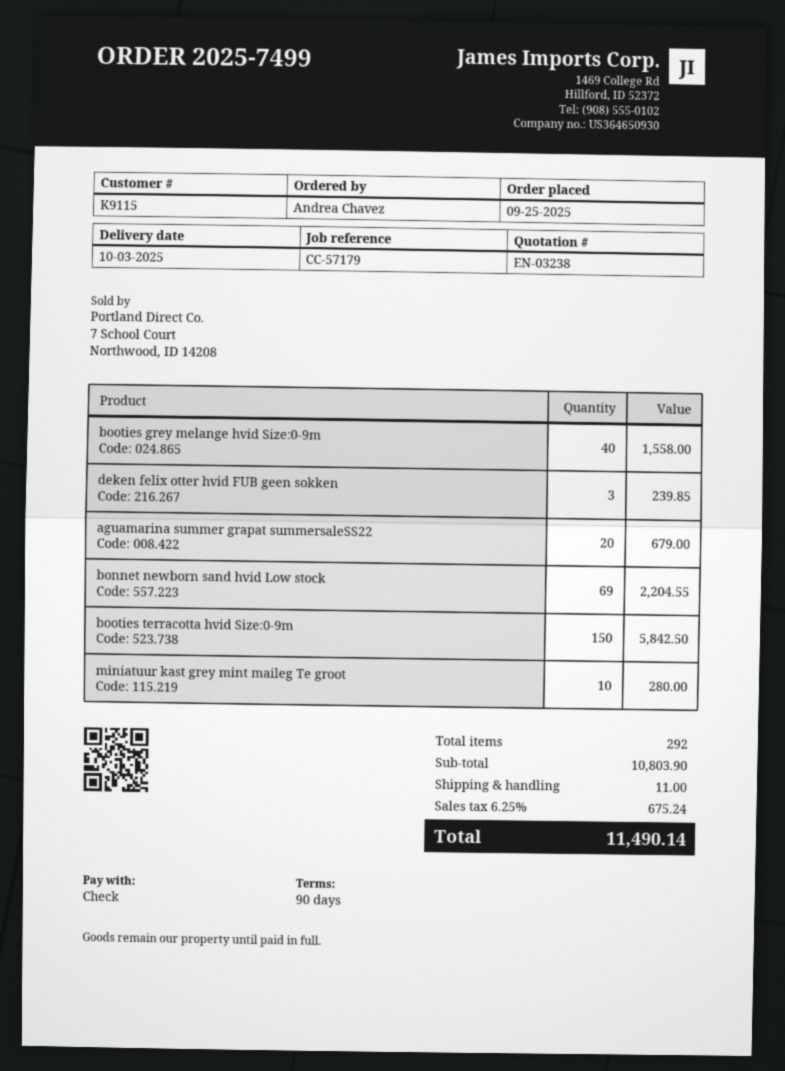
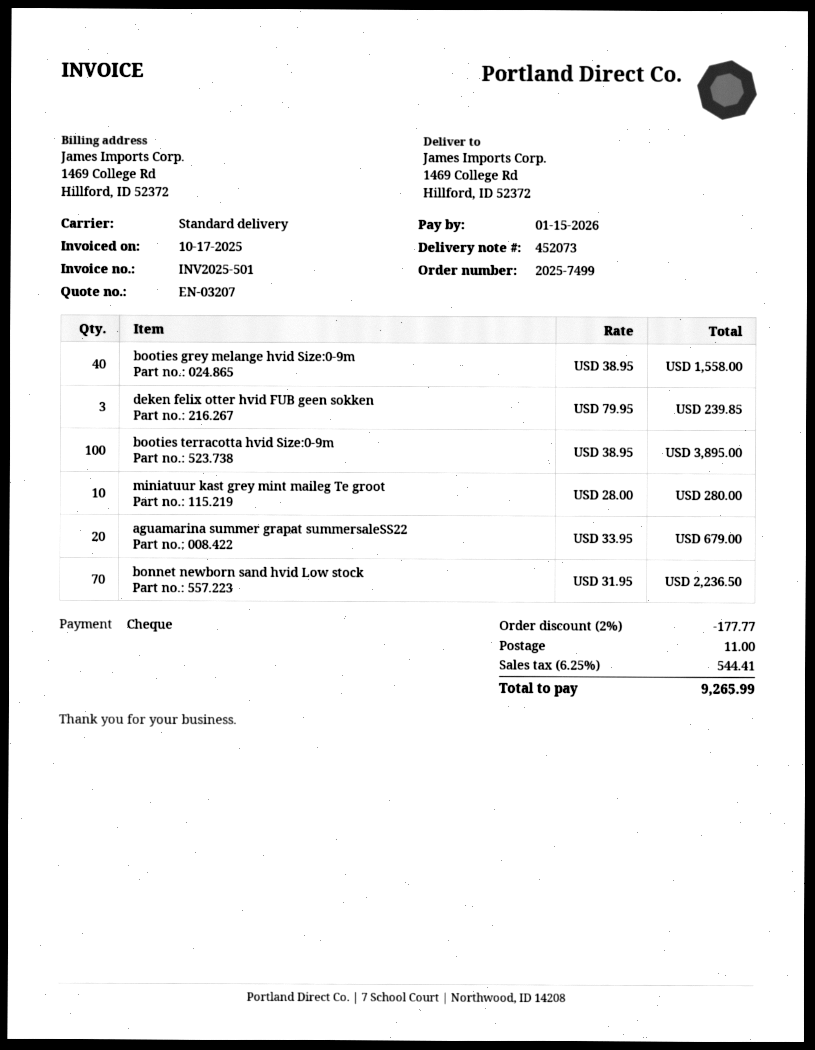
quote number: EN-03238 -> EN-03207
bonnet newborn sand hvid Low stock: 69 for 2204.55 -> 70 for 2236.50
booties terracotta hvid Size:0-9m: 150 for 5842.50 -> 100 for 3895.00
discount: none -> 2% = 177.77
tax: 6.25% = 675.24 -> 6.25% = 544.41
total: 11490.14 -> 9265.99

